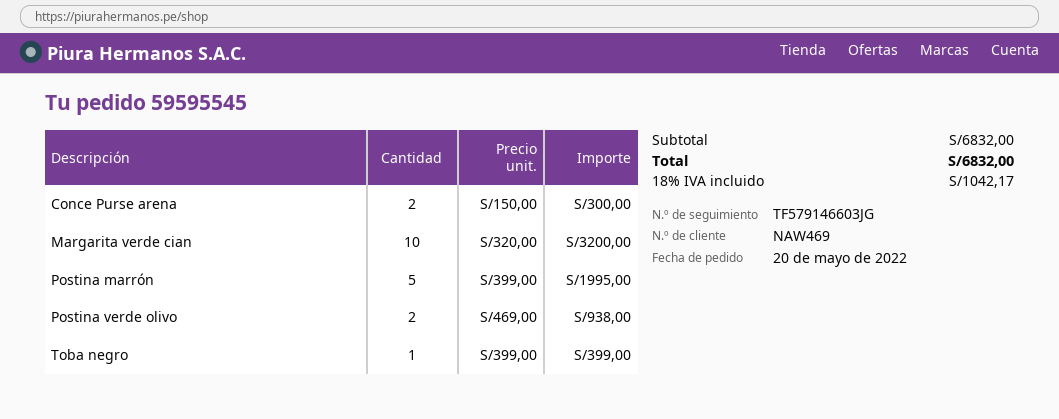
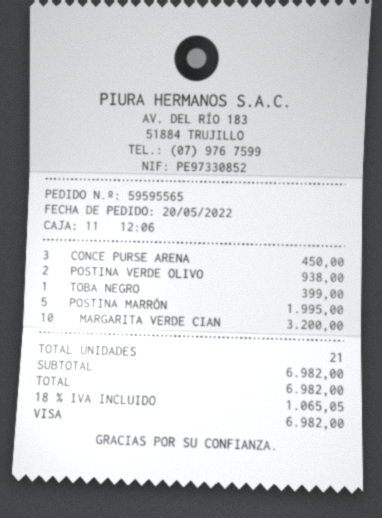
order number: 59595545 -> 59595565
Conce Purse arena: 2 for 300.00 -> 3 for 450.00
subtotal: 6832.00 -> 6982.00
tax: 18% = 1042.17 -> 18% = 1065.05
total: 6832.00 -> 6982.00

